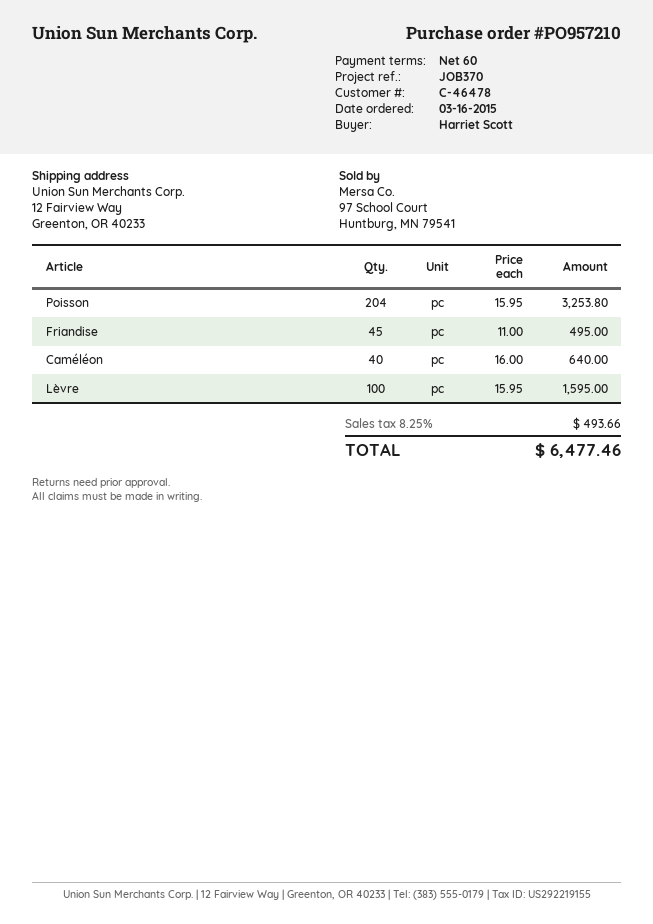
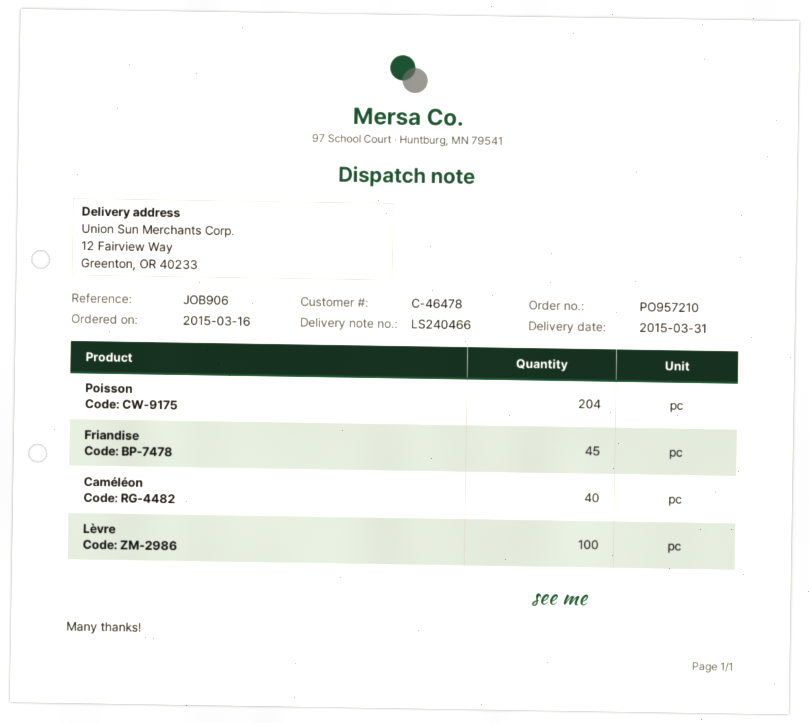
reference: JOB370 -> JOB906

